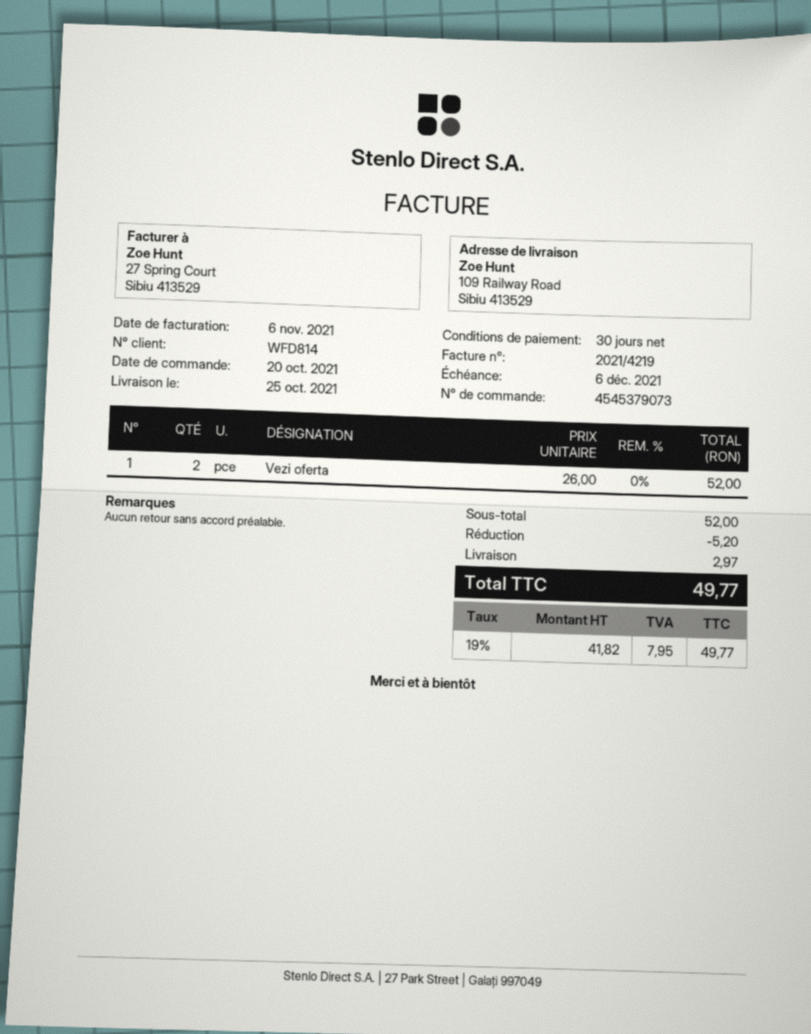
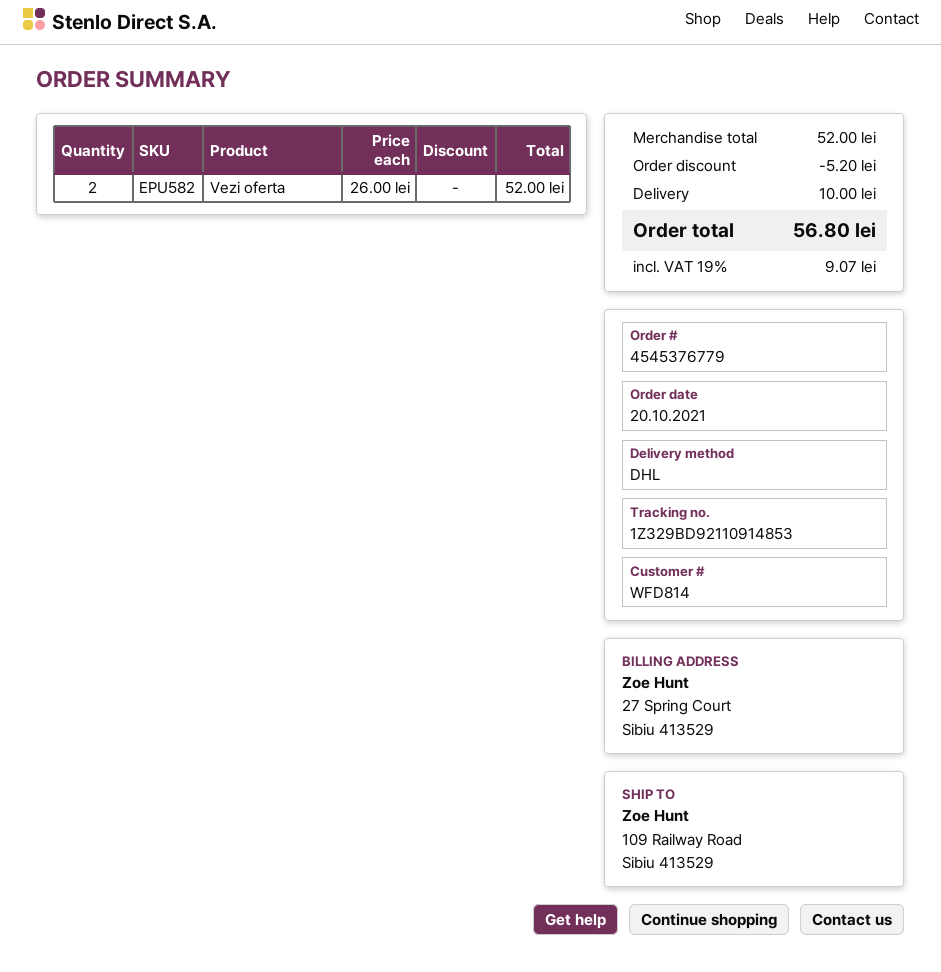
order number: 4545379073 -> 4545376779
shipping: 2.97 -> 10.00
tax: 19% = 7.95 -> 19% = 9.07
total: 49.77 -> 56.80

